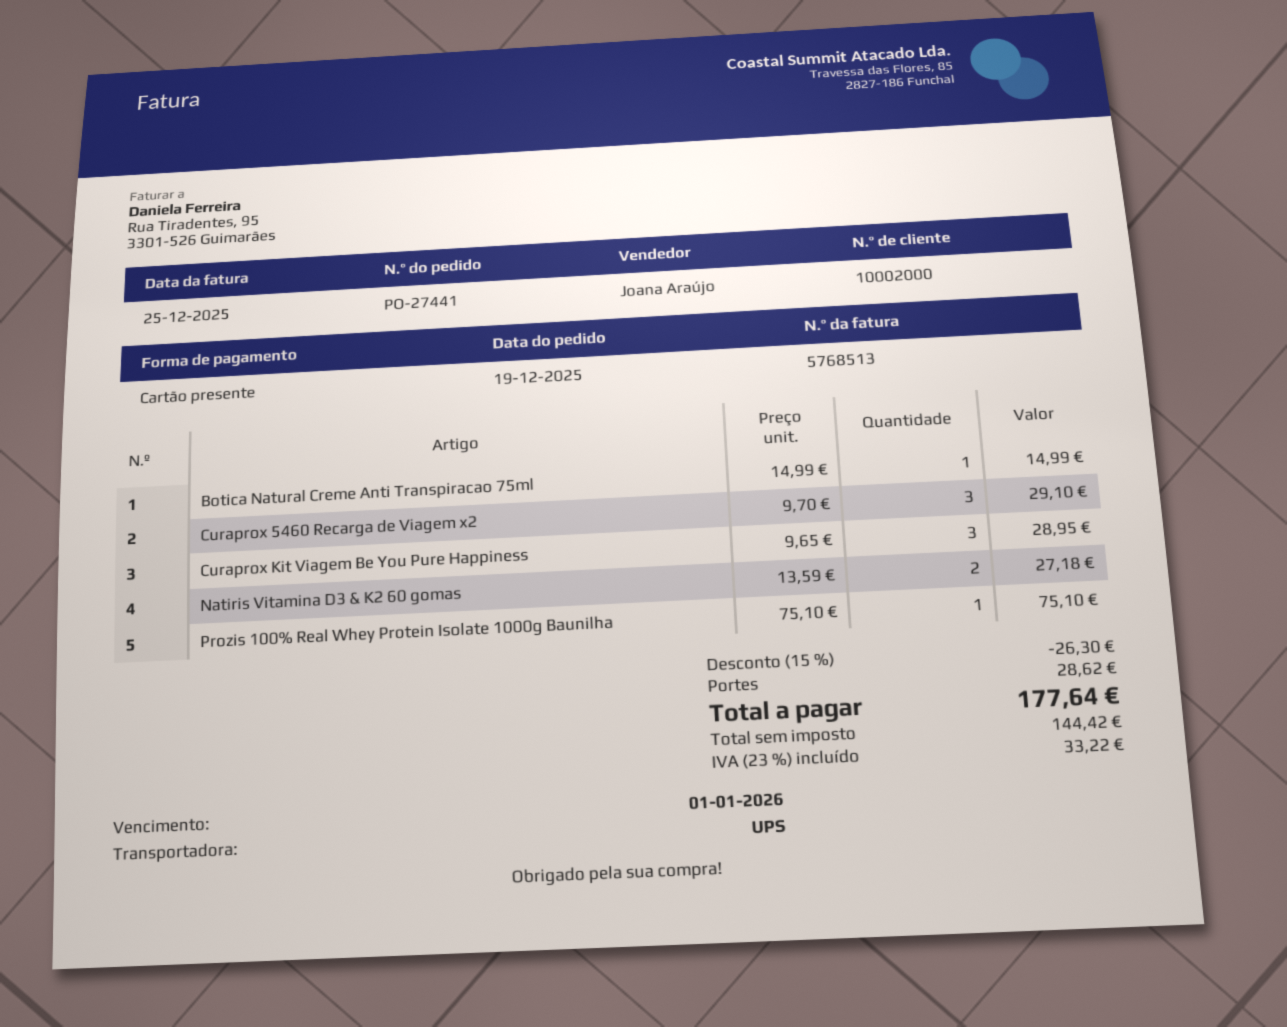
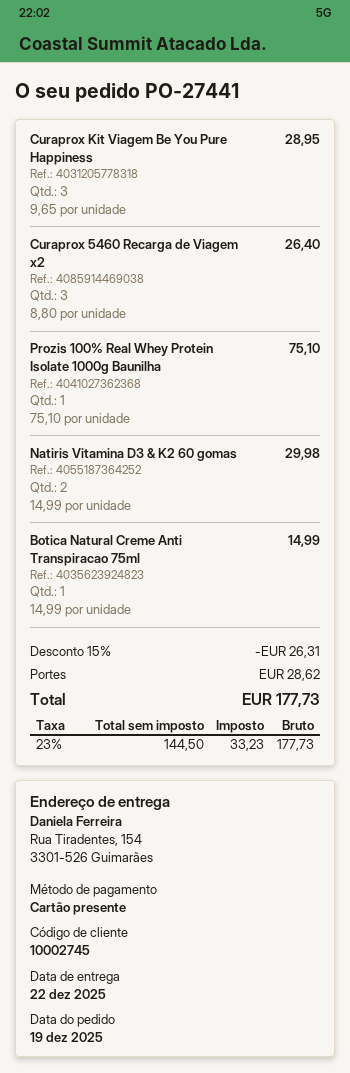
customer number: 10002000 -> 10002745
Curaprox 5460 Recarga de Viagem x2: 3 x 9.70 = 29.10 -> 3 x 8.80 = 26.40
Natiris Vitamina D3 & K2 60 gomas: 2 x 13.59 = 27.18 -> 2 x 14.99 = 29.98
discount: 15% = 26.30 -> 15% = 26.31
net: 144.42 -> 144.50
tax: 23% = 33.22 -> 23% = 33.23
total: 177.64 -> 177.73

